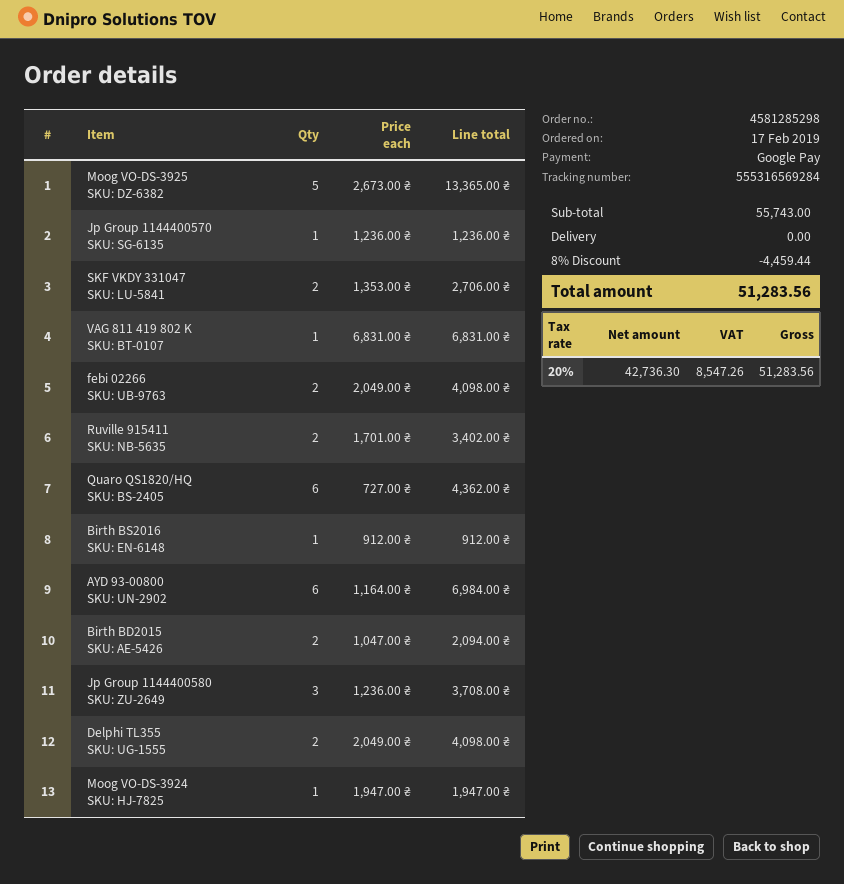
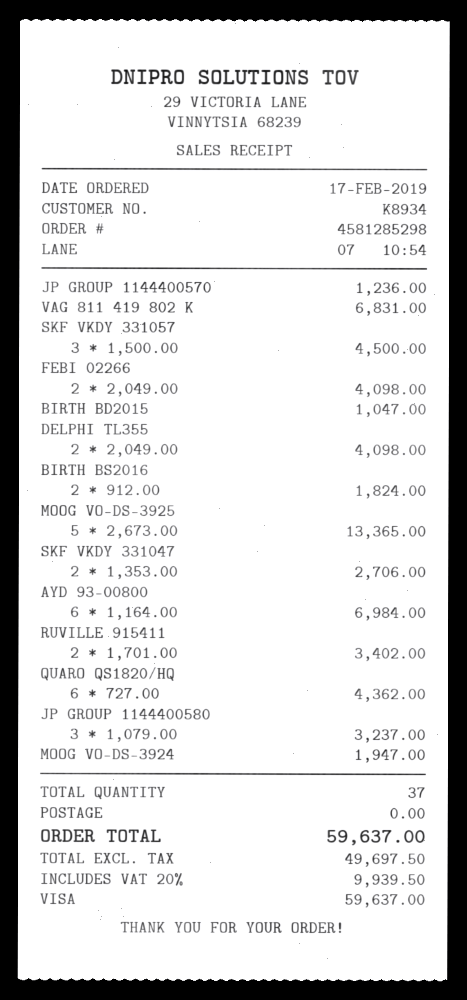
payment method: Google Pay -> Visa
Birth BS2016: 1 x 912.00 = 912.00 -> 2 x 912.00 = 1824.00
Birth BD2015: 2 x 1047.00 = 2094.00 -> 1 x 1047.00 = 1047.00
Jp Group 1144400580: 3 x 1236.00 = 3708.00 -> 3 x 1079.00 = 3237.00
SKF VKDY 331057: none -> 3 x 1500.00 = 4500.00
discount: 8% = 4459.44 -> none
net: 42736.30 -> 49697.50
tax: 20% = 8547.26 -> 20% = 9939.50
total: 51283.56 -> 59637.00

